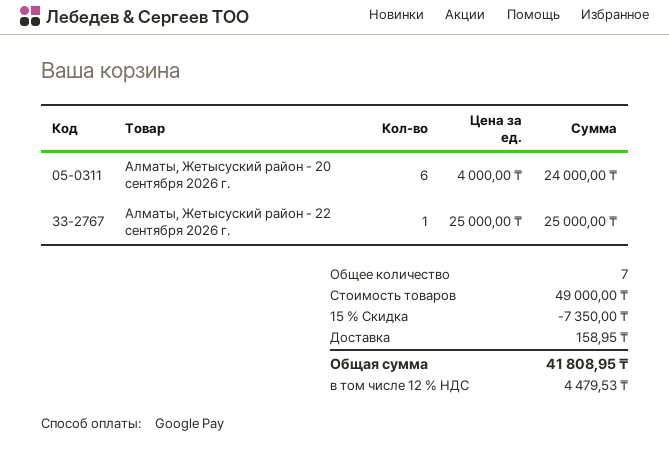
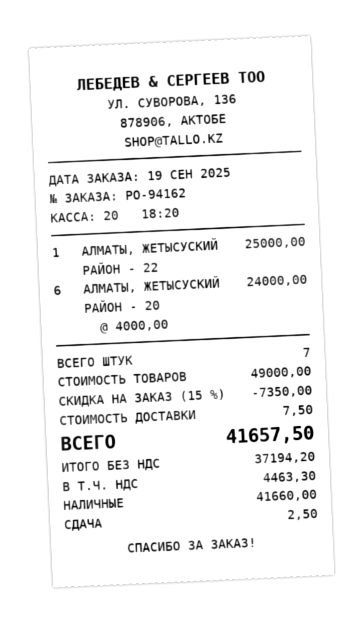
payment method: Google Pay -> cash
shipping: 158.95 -> 7.50
tax: 4479.53 -> 4463.30
total: 41808.95 -> 41657.50

